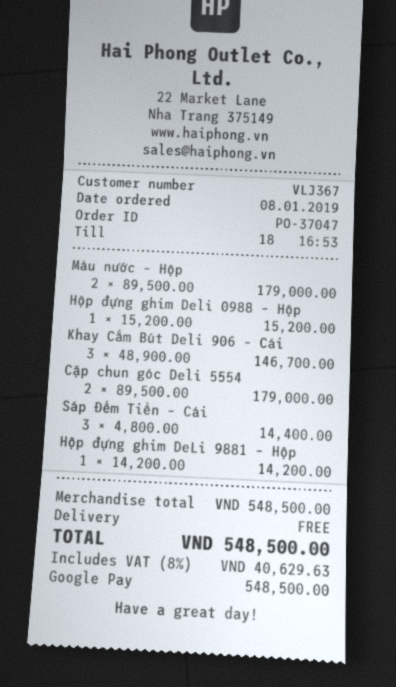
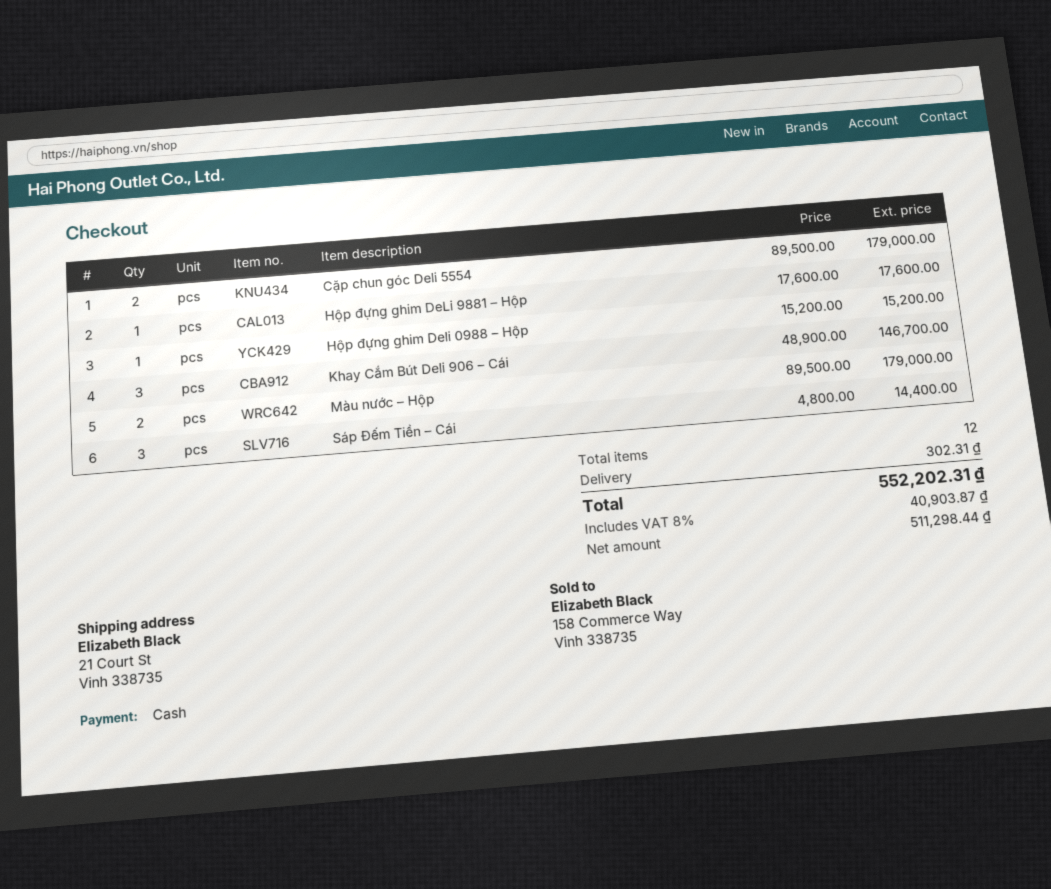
payment method: Google Pay -> cash
Hộp đựng ghim DeLi 9881 – Hộp: 1 x 14200.00 = 14200.00 -> 1 x 17600.00 = 17600.00
shipping: 0.00 -> 302.31
tax: 8% = 40629.63 -> 8% = 40903.87
total: 548500.00 -> 552202.31

